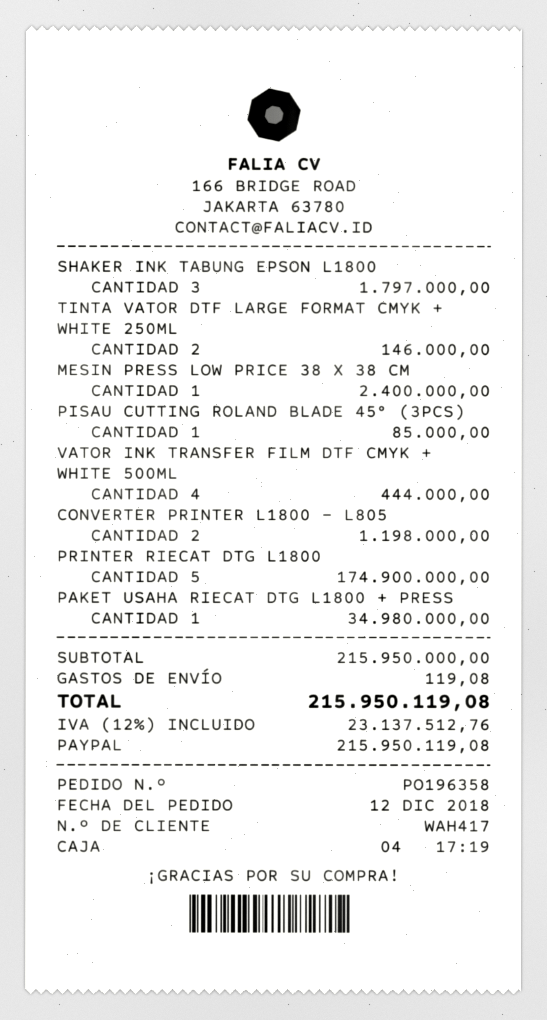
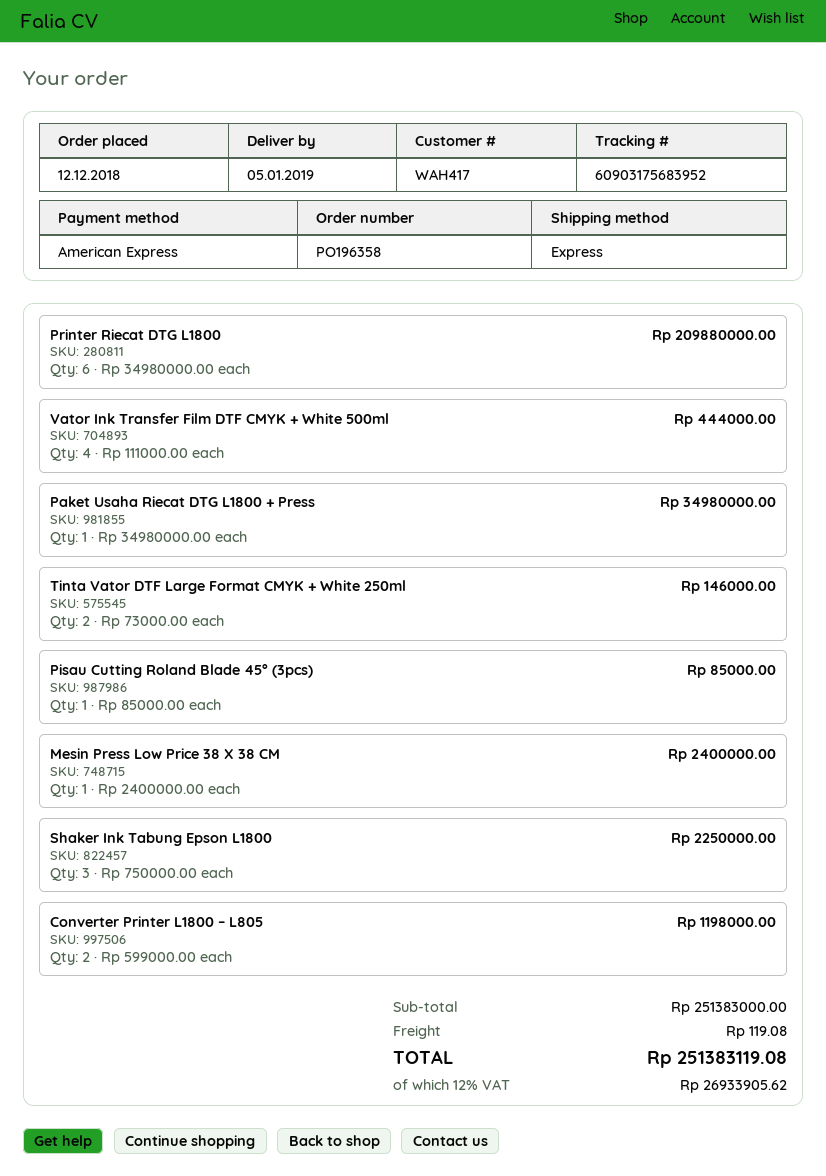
payment method: PayPal -> American Express
SHAKER INK TABUNG EPSON L1800: 3 for 1797000.00 -> 3 for 2250000.00
PRINTER RIECAT DTG L1800: 5 for 174900000.00 -> 6 for 209880000.00
subtotal: 215950000.00 -> 251383000.00
tax: 12% = 23137512.76 -> 12% = 26933905.62
total: 215950119.08 -> 251383119.08

